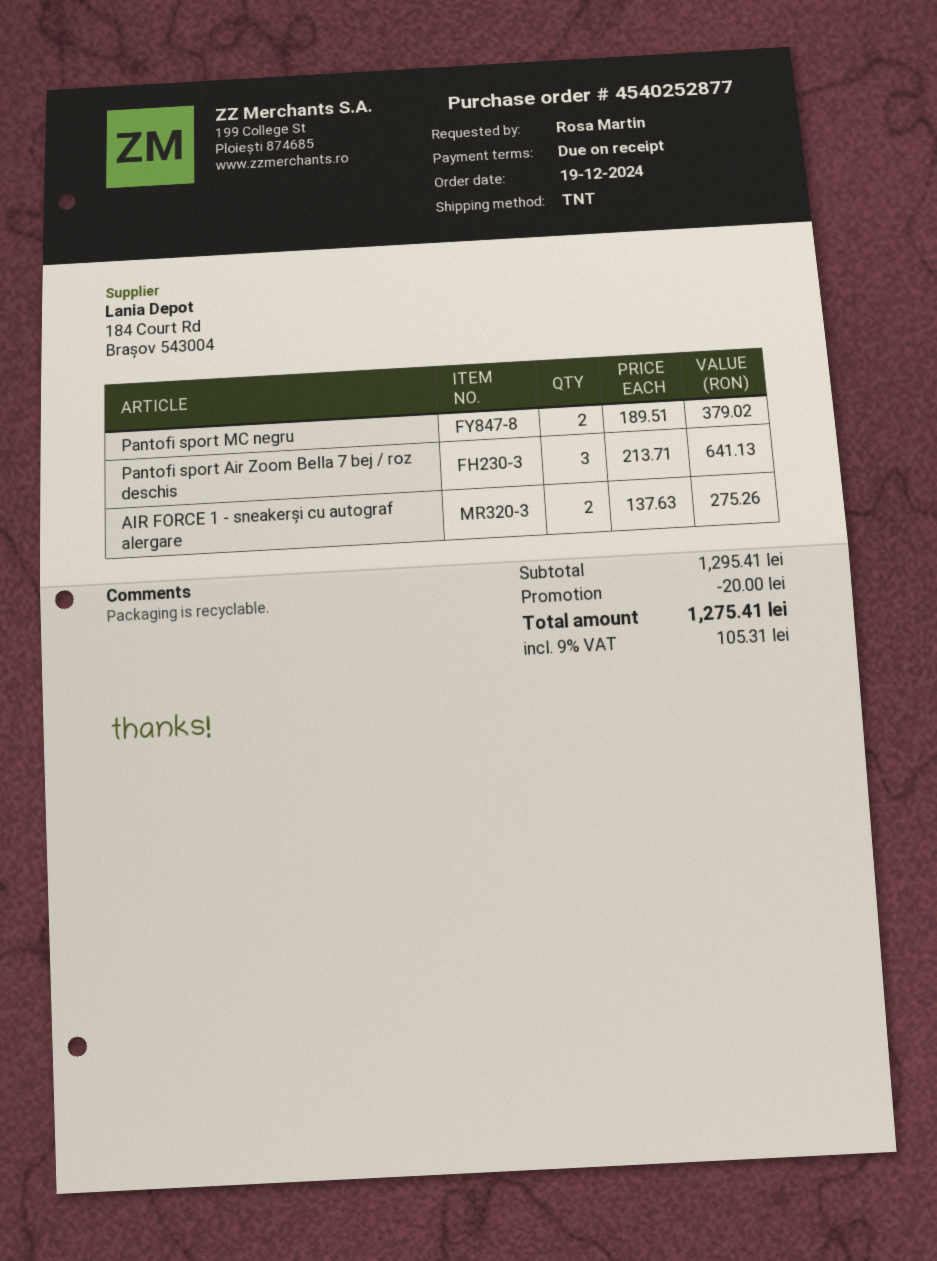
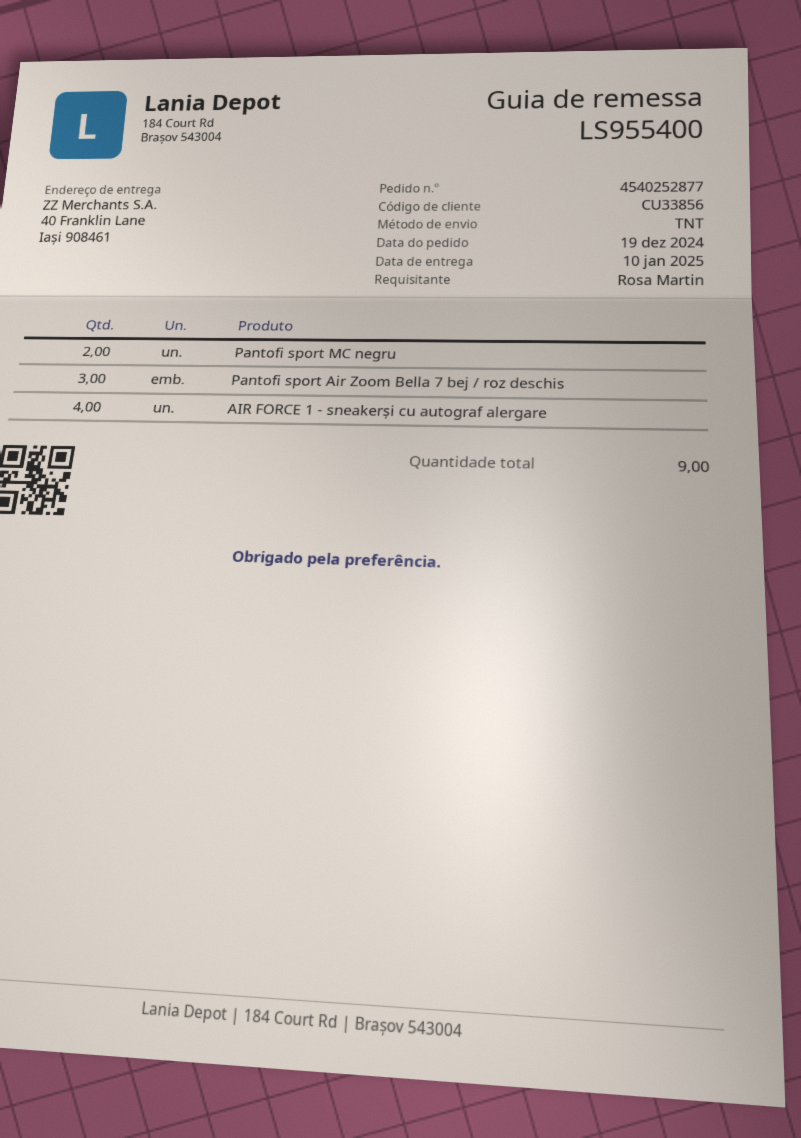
AIR FORCE 1 - sneakerși cu autograf alergare: 2 -> 4

